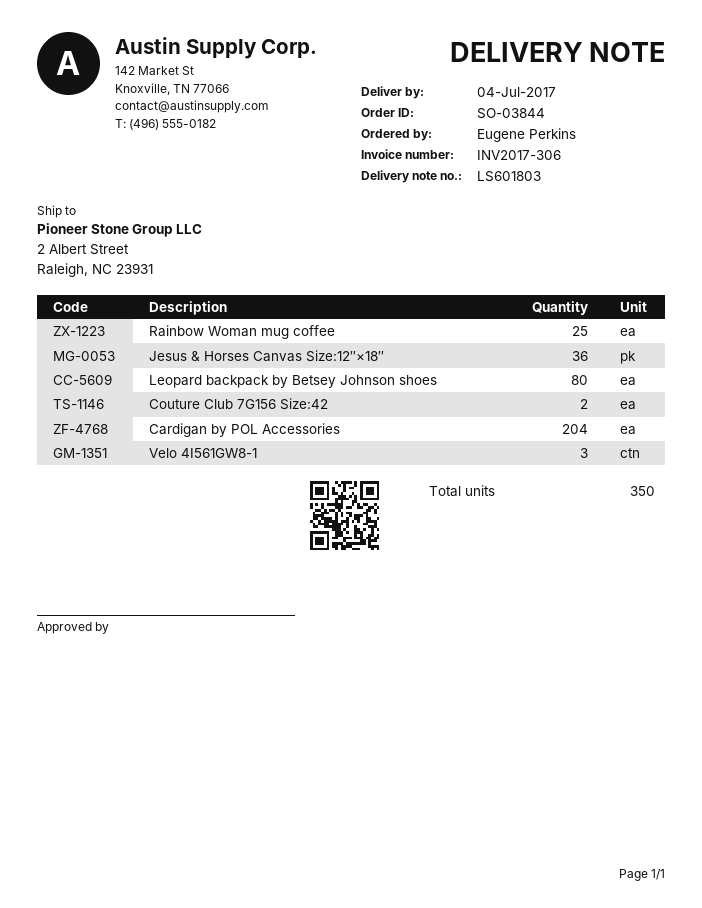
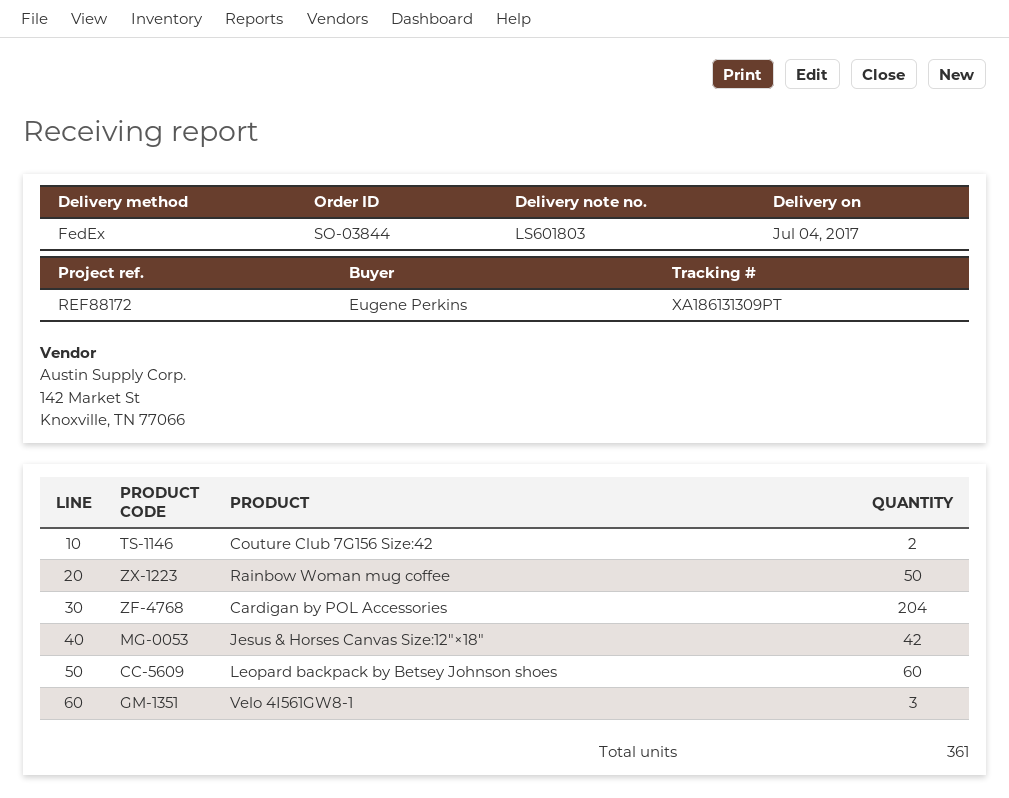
Rainbow Woman mug coffee: 25 -> 50
Jesus & Horses Canvas Size:12″×18″: 36 -> 42
Leopard backpack by Betsey Johnson shoes: 80 -> 60
total quantity: 350 -> 361

